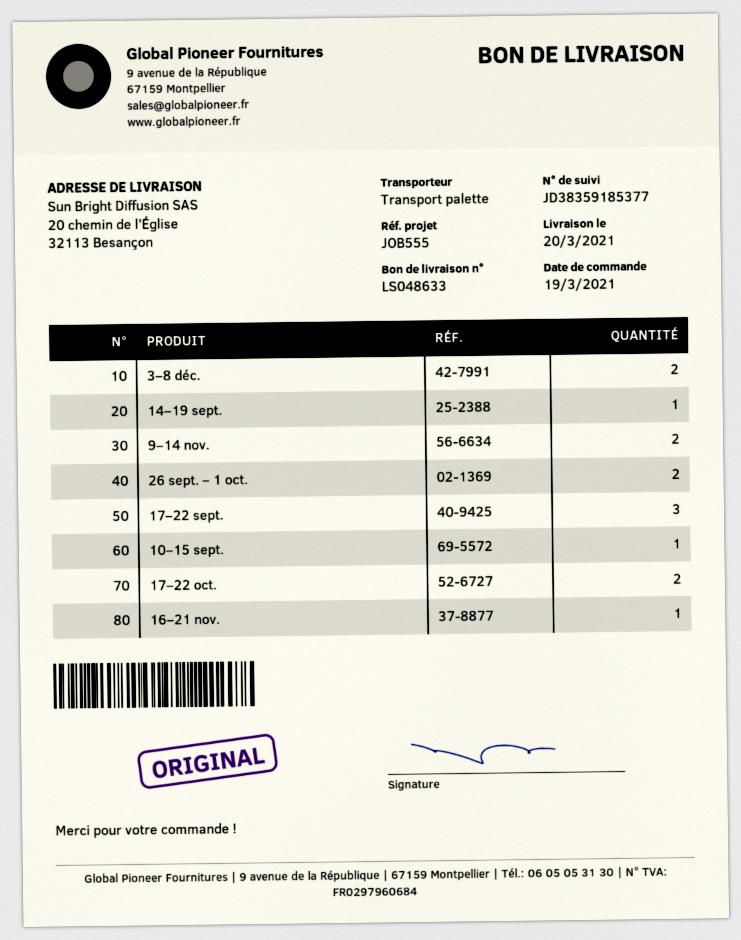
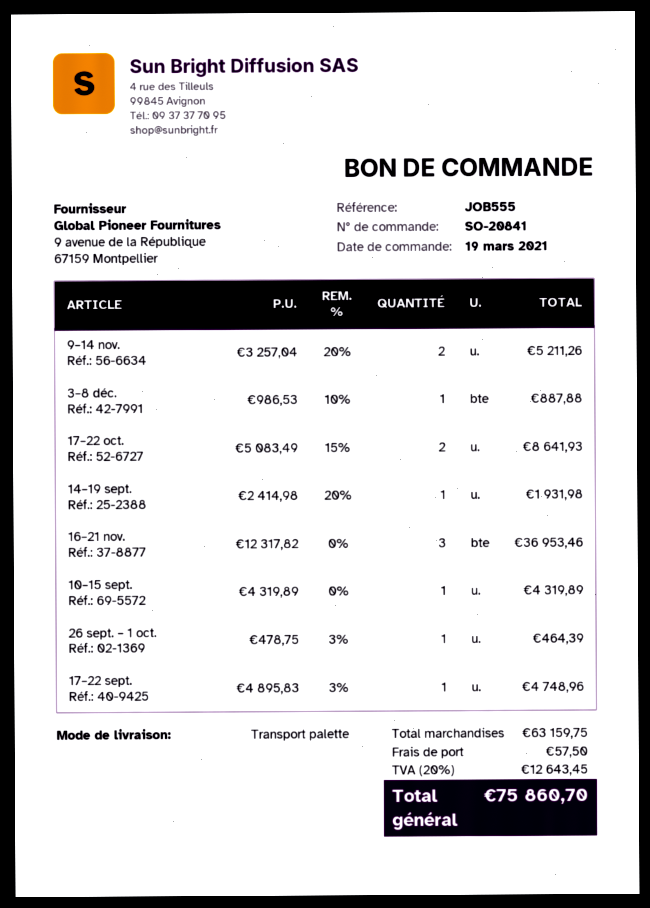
3–8 déc.: 2 -> 1
26 sept. – 1 oct.: 2 -> 1
17–22 sept.: 3 -> 1
16–21 nov.: 1 -> 3

